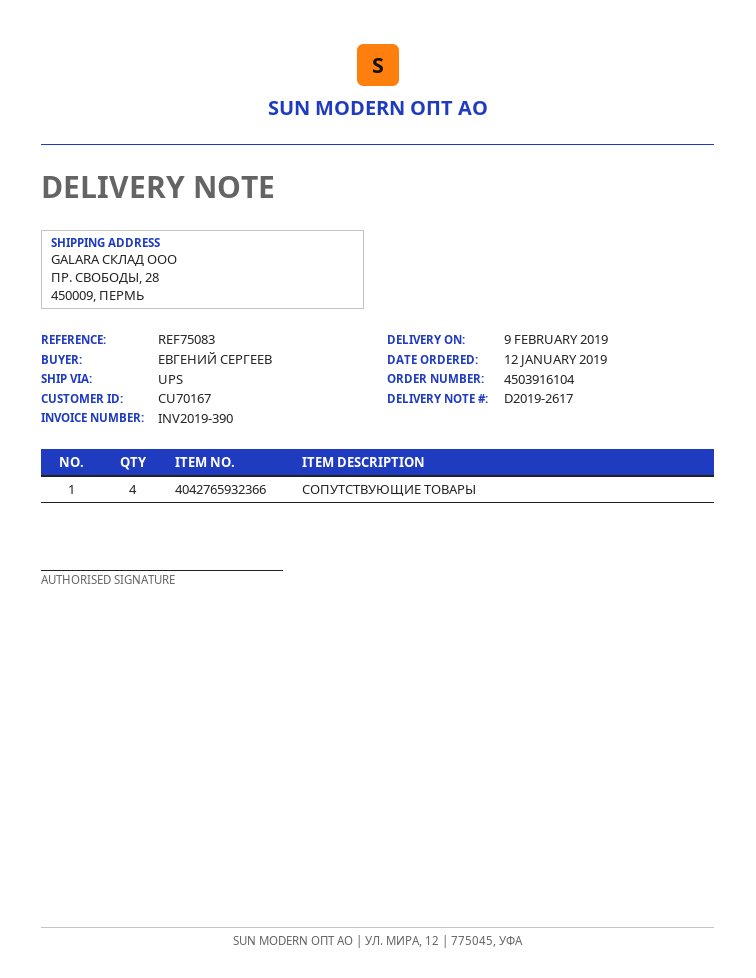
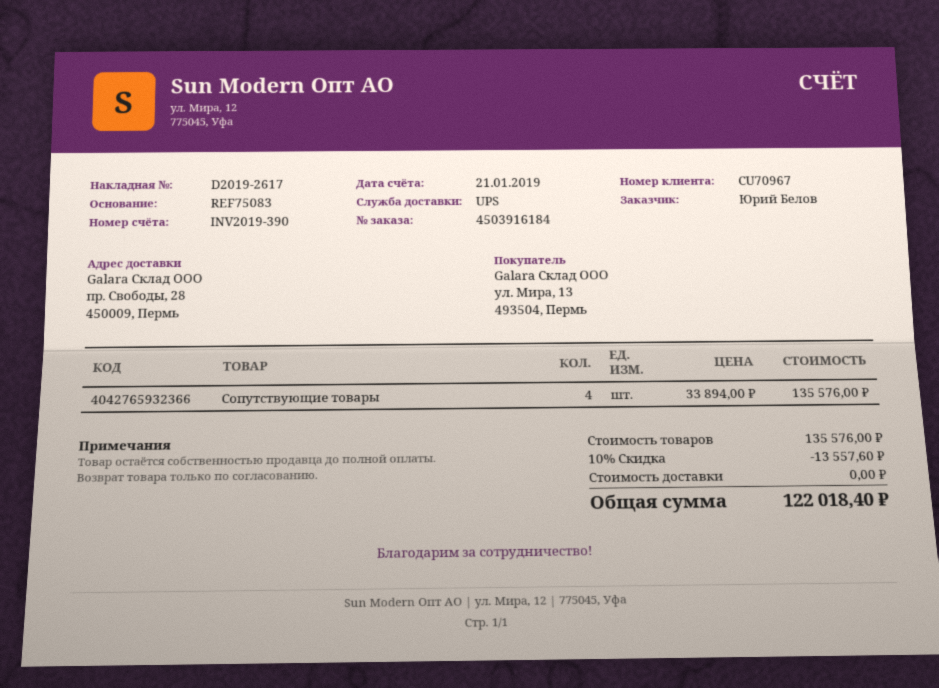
order number: 4503916104 -> 4503916184
customer number: CU70167 -> CU70967
ordered by: ЕВГЕНИЙ СЕРГЕЕВ -> Юрий Белов

